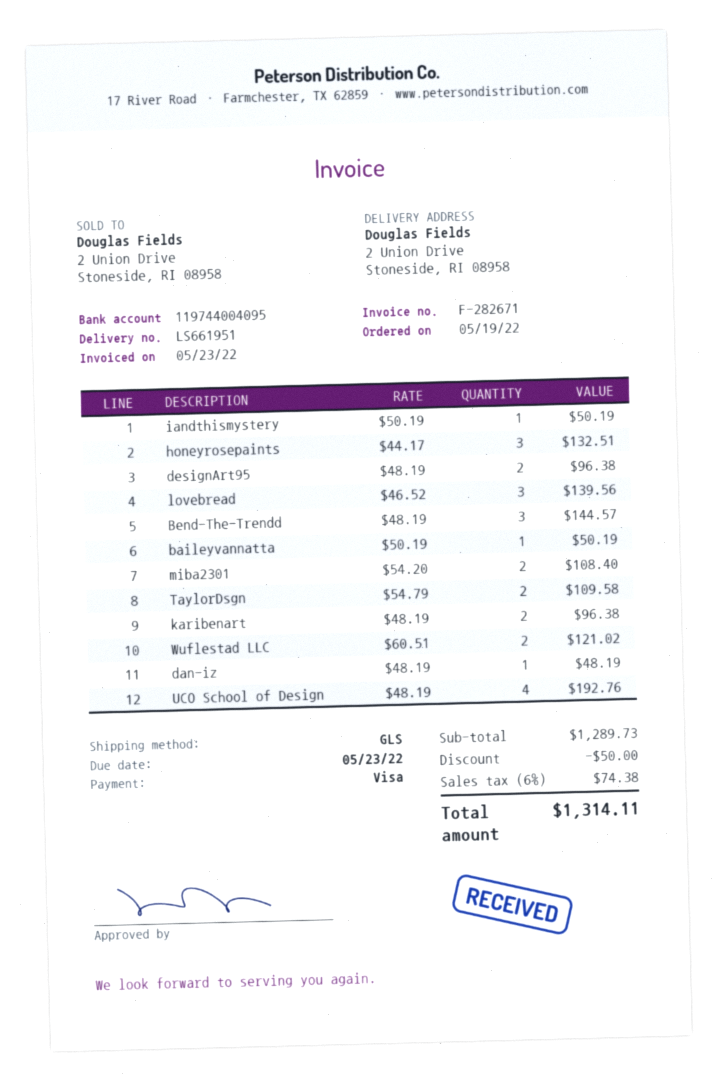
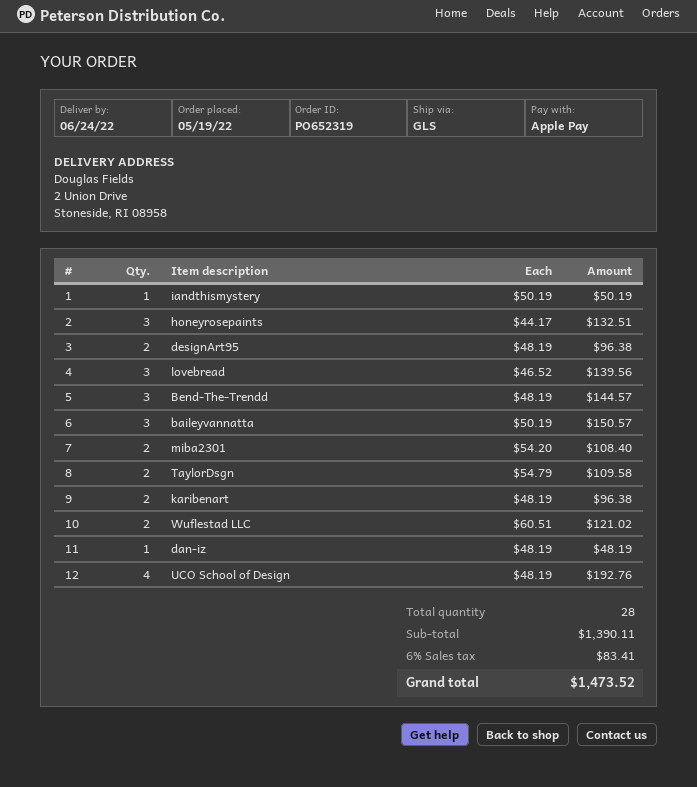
payment method: Visa -> Apple Pay
baileyvannatta: 1 x 50.19 = 50.19 -> 3 x 50.19 = 150.57
subtotal: 1289.73 -> 1390.11
discount: 50.00 -> none
tax: 6% = 74.38 -> 6% = 83.41
total: 1314.11 -> 1473.52

